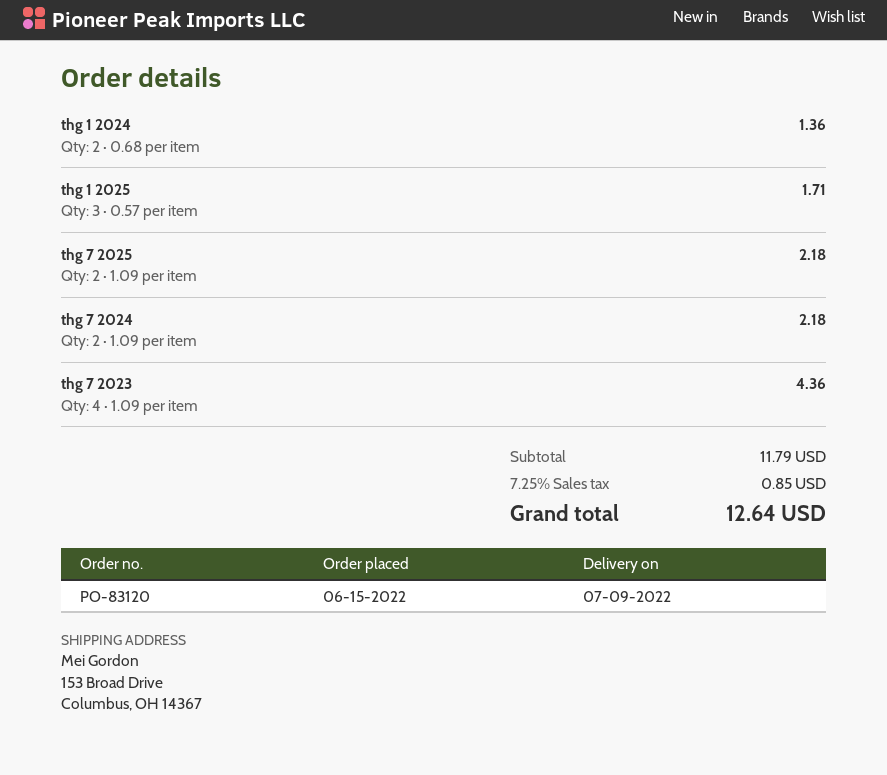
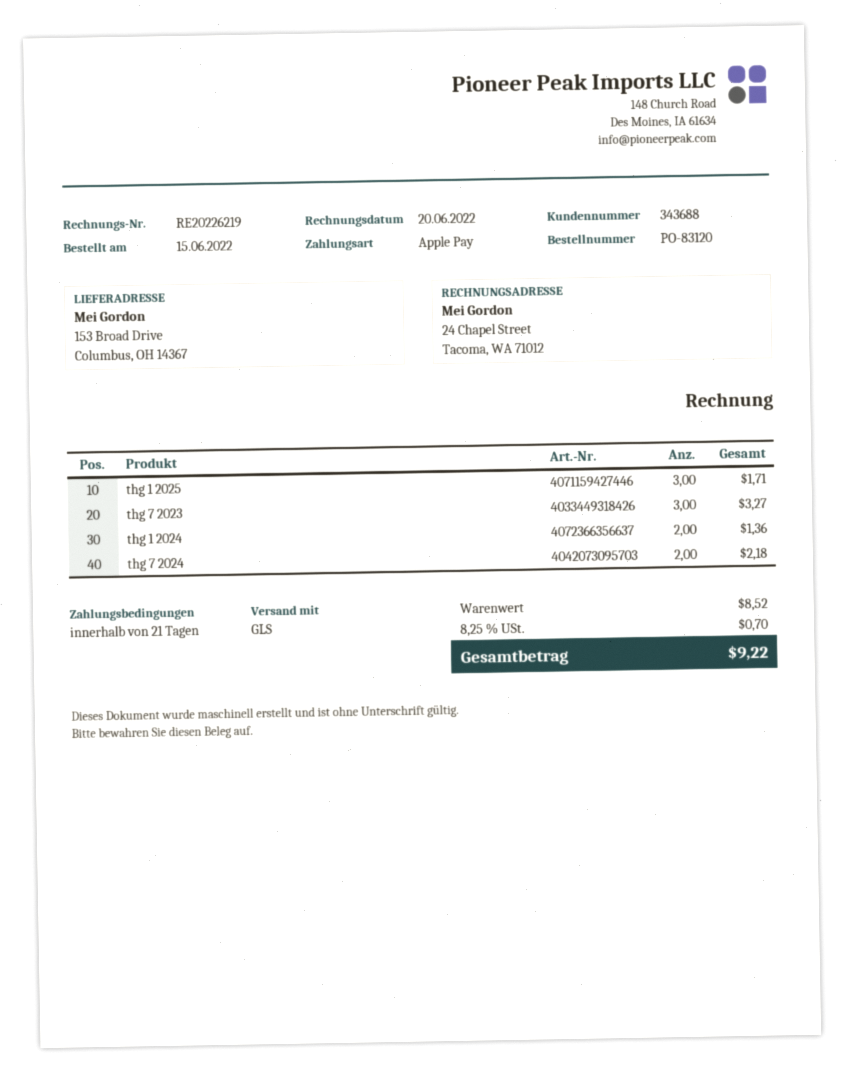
thg 7 2025: 2 for 2.18 -> none
thg 7 2023: 4 for 4.36 -> 3 for 3.27
subtotal: 11.79 -> 8.52
tax: 7.25% = 0.85 -> 8.25% = 0.70
total: 12.64 -> 9.22

